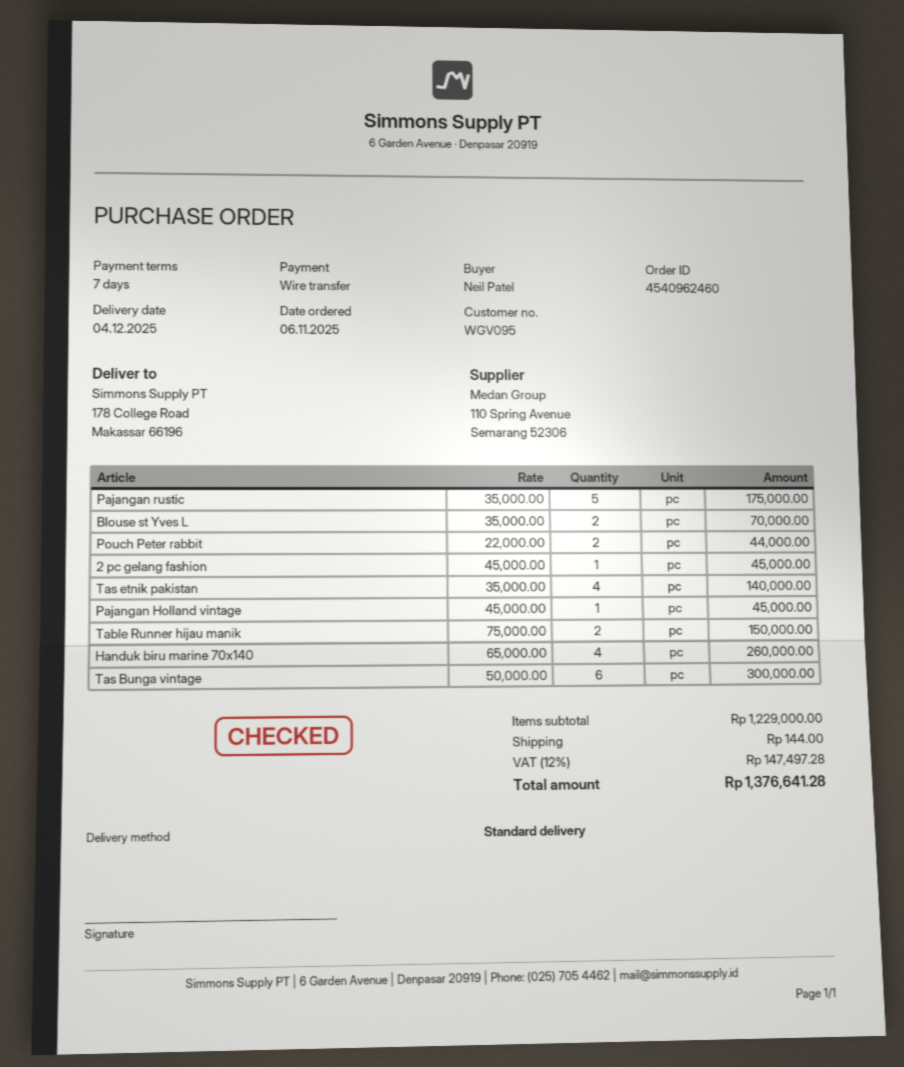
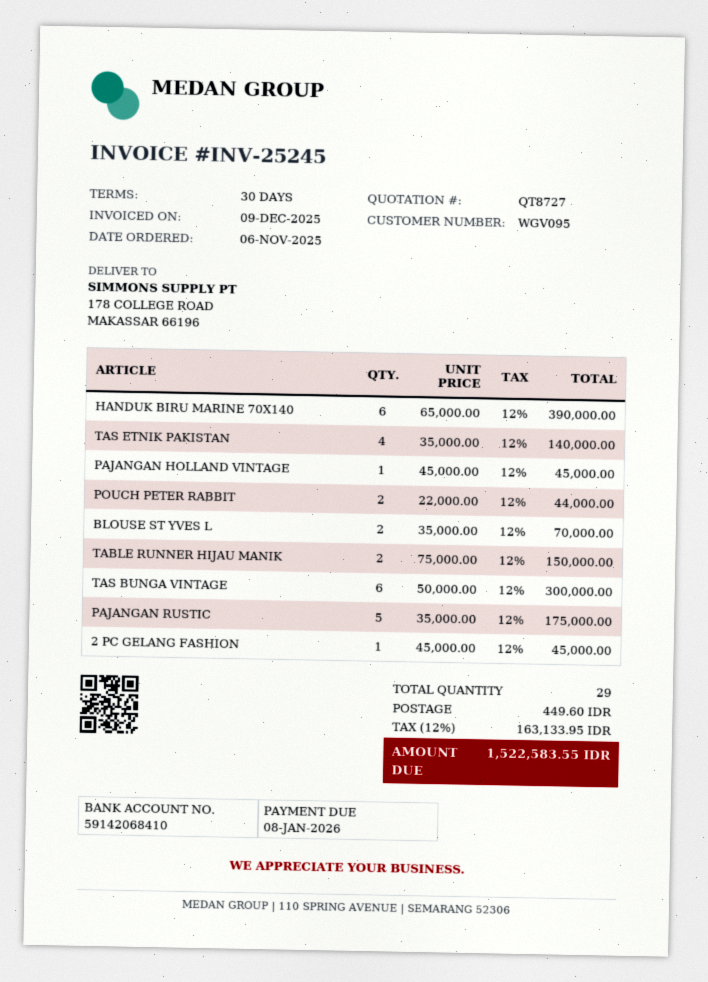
payment terms: 7 days -> 30 days
Handuk biru marine 70x140: 4 x 65000.00 = 260000.00 -> 6 x 65000.00 = 390000.00
shipping: 144.00 -> 449.60
tax: 12% = 147497.28 -> 12% = 163133.95
total: 1376641.28 -> 1522583.55

